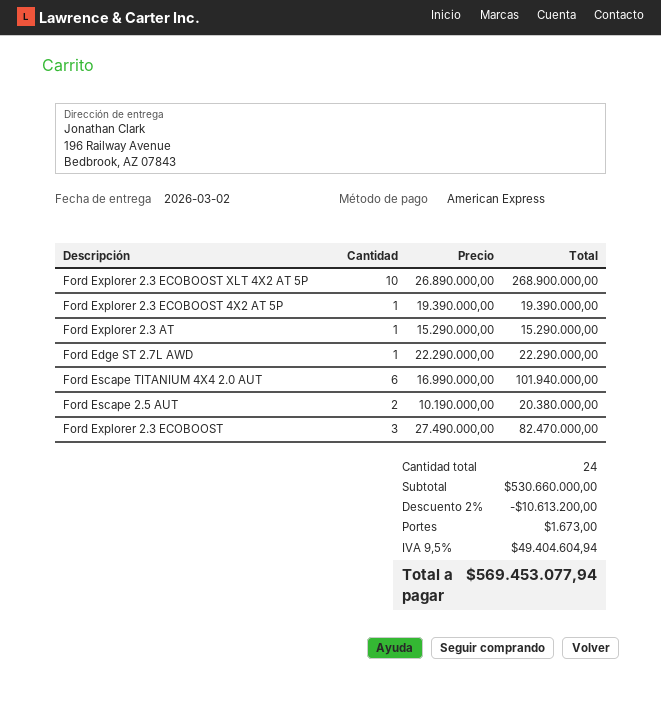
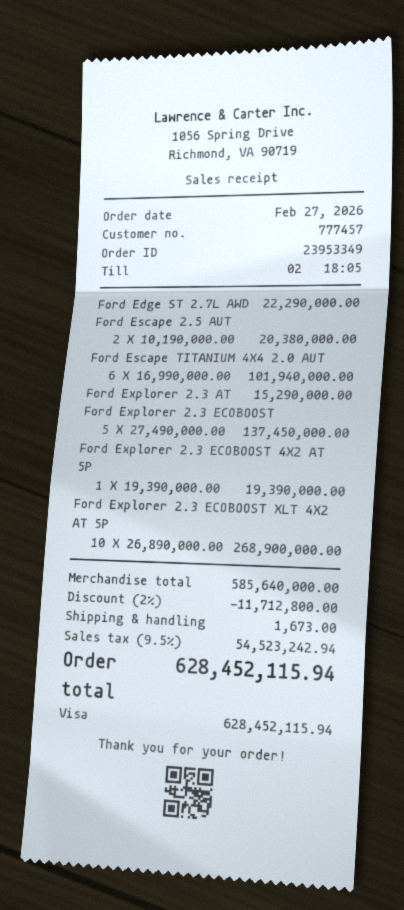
payment method: American Express -> Visa
Ford Explorer 2.3 ECOBOOST: 3 x 27490000.00 = 82470000.00 -> 5 x 27490000.00 = 137450000.00
subtotal: 530660000.00 -> 585640000.00
discount: 2% = 10613200.00 -> 2% = 11712800.00
tax: 9.5% = 49404604.94 -> 9.5% = 54523242.94
total: 569453077.94 -> 628452115.94

